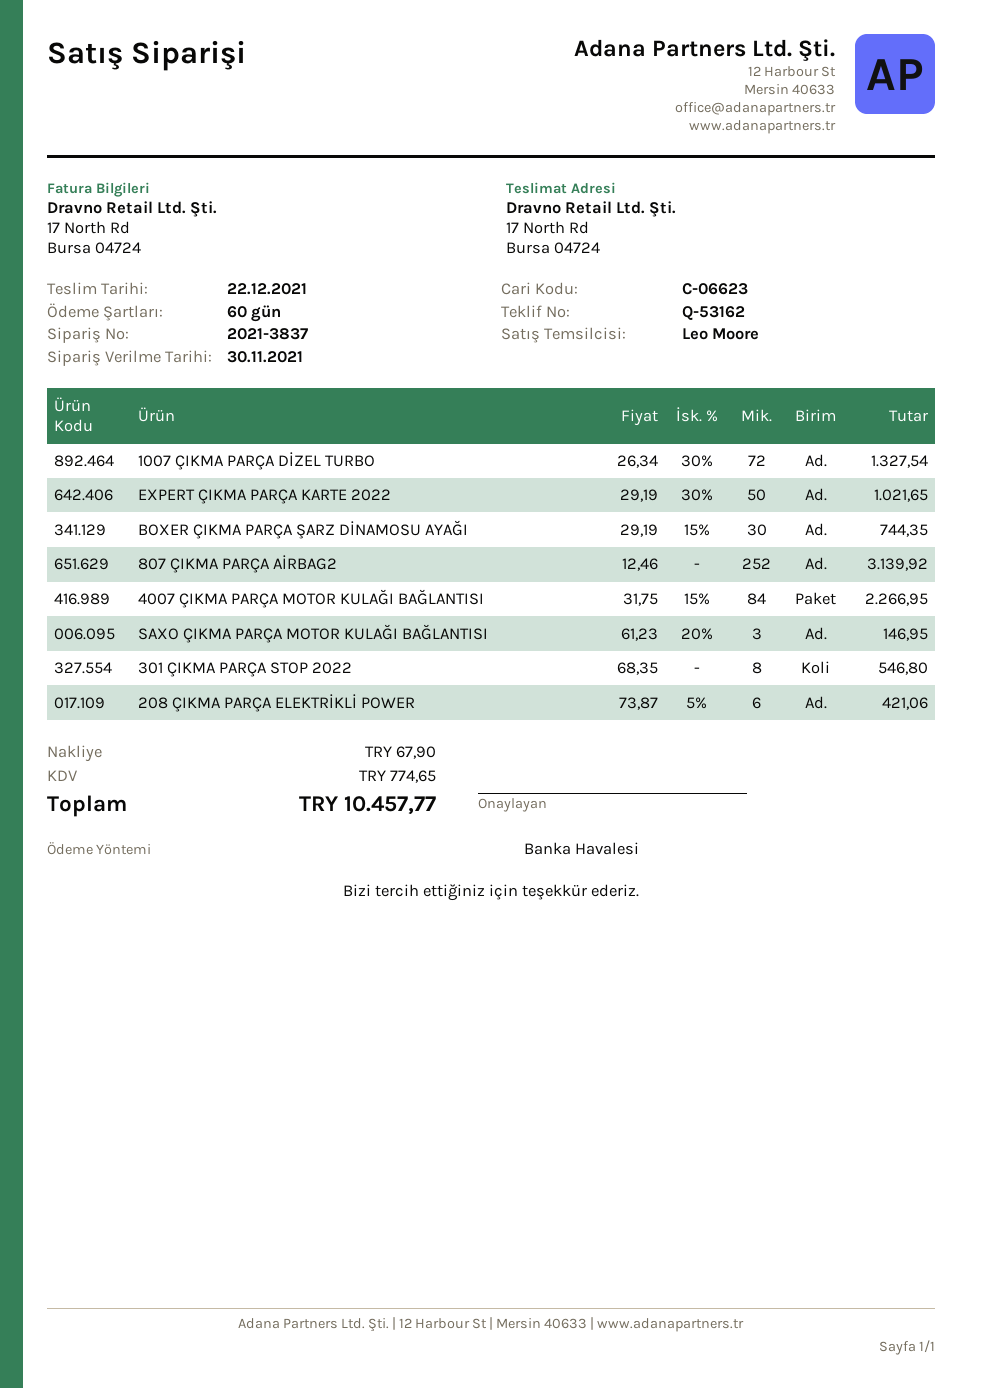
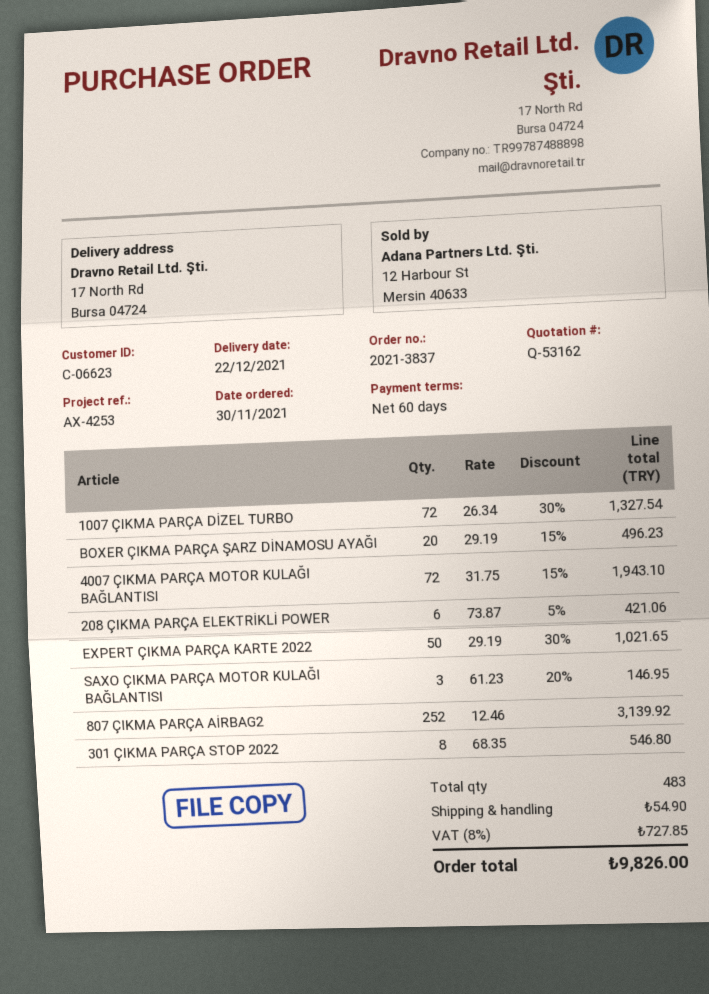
BOXER ÇIKMA PARÇA ŞARZ DİNAMOSU AYAĞI: 30 x 29.19 - 15% = 744.35 -> 20 x 29.19 - 15% = 496.23
4007 ÇIKMA PARÇA MOTOR KULAĞI BAĞLANTISI: 84 x 31.75 - 15% = 2266.95 -> 72 x 31.75 - 15% = 1943.10
shipping: 67.90 -> 54.90
tax: 774.65 -> 727.85
total: 10457.77 -> 9826.00

